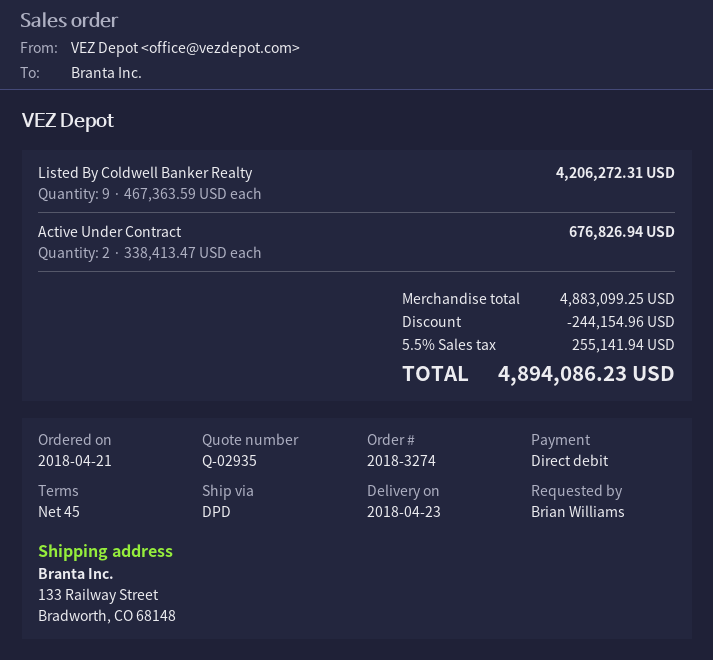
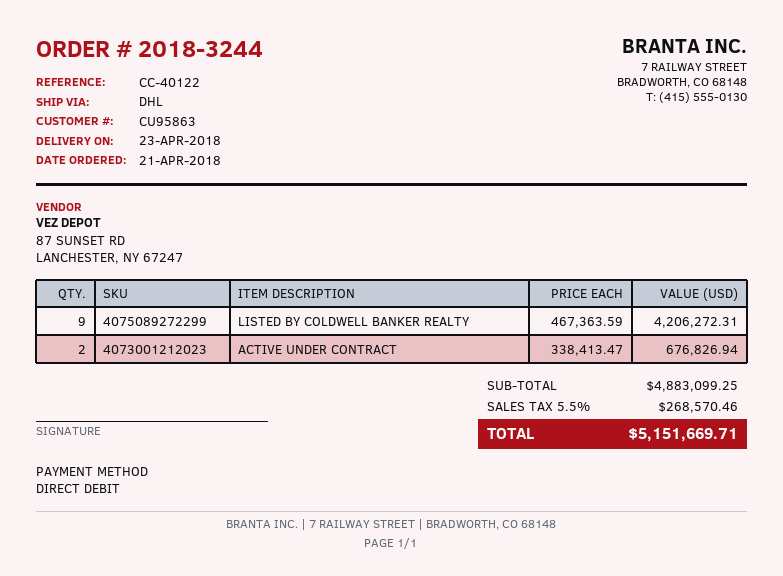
order number: 2018-3274 -> 2018-3244
shipping method: DPD -> DHL
discount: 244154.96 -> none
tax: 5.5% = 255141.94 -> 5.5% = 268570.46
total: 4894086.23 -> 5151669.71

